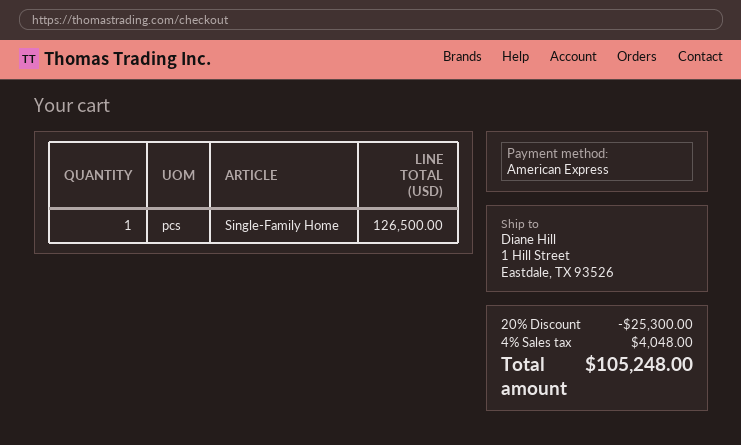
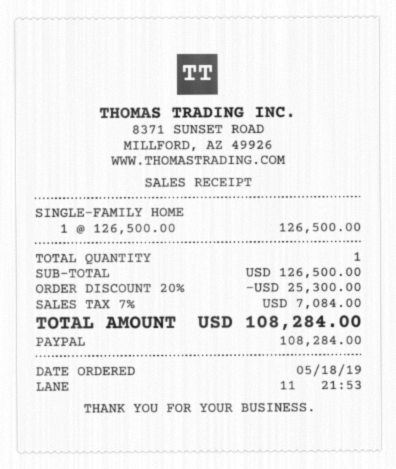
payment method: American Express -> PayPal
tax: 4% = 4048.00 -> 7% = 7084.00
total: 105248.00 -> 108284.00

